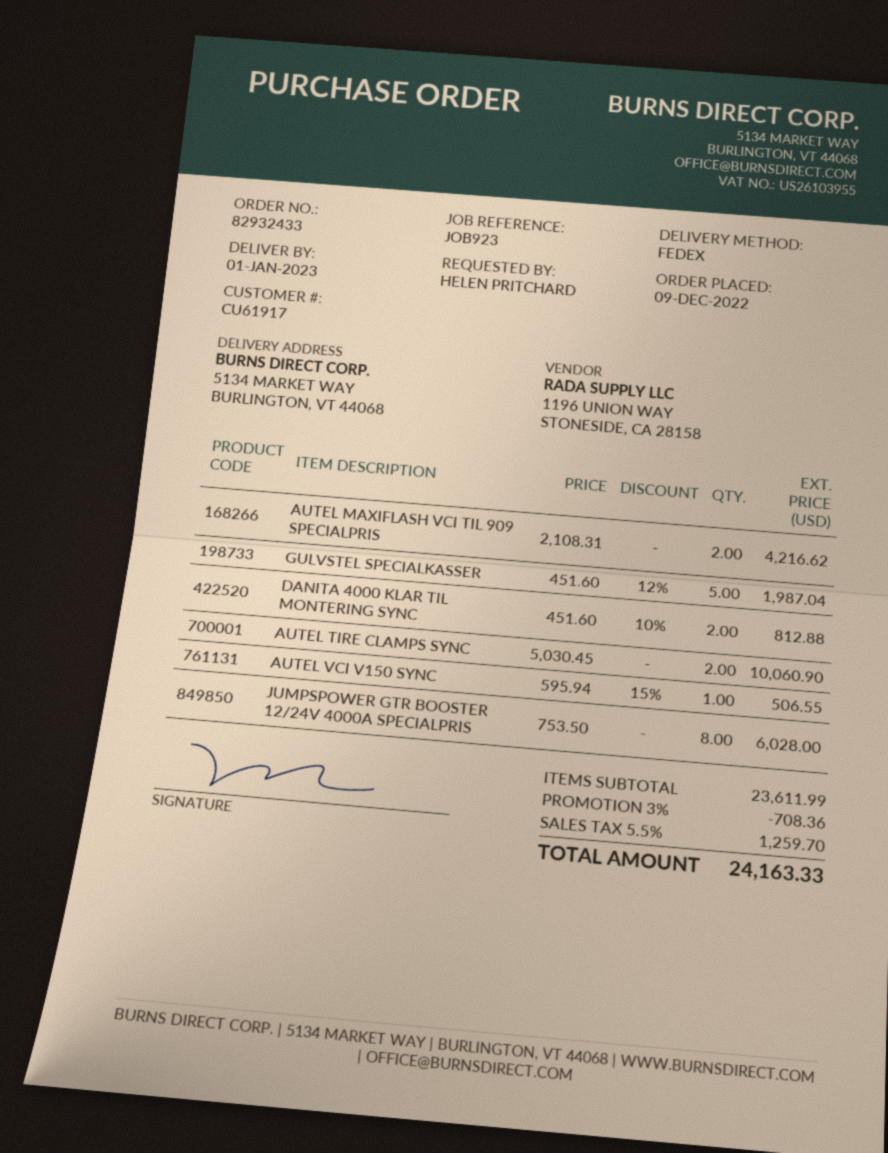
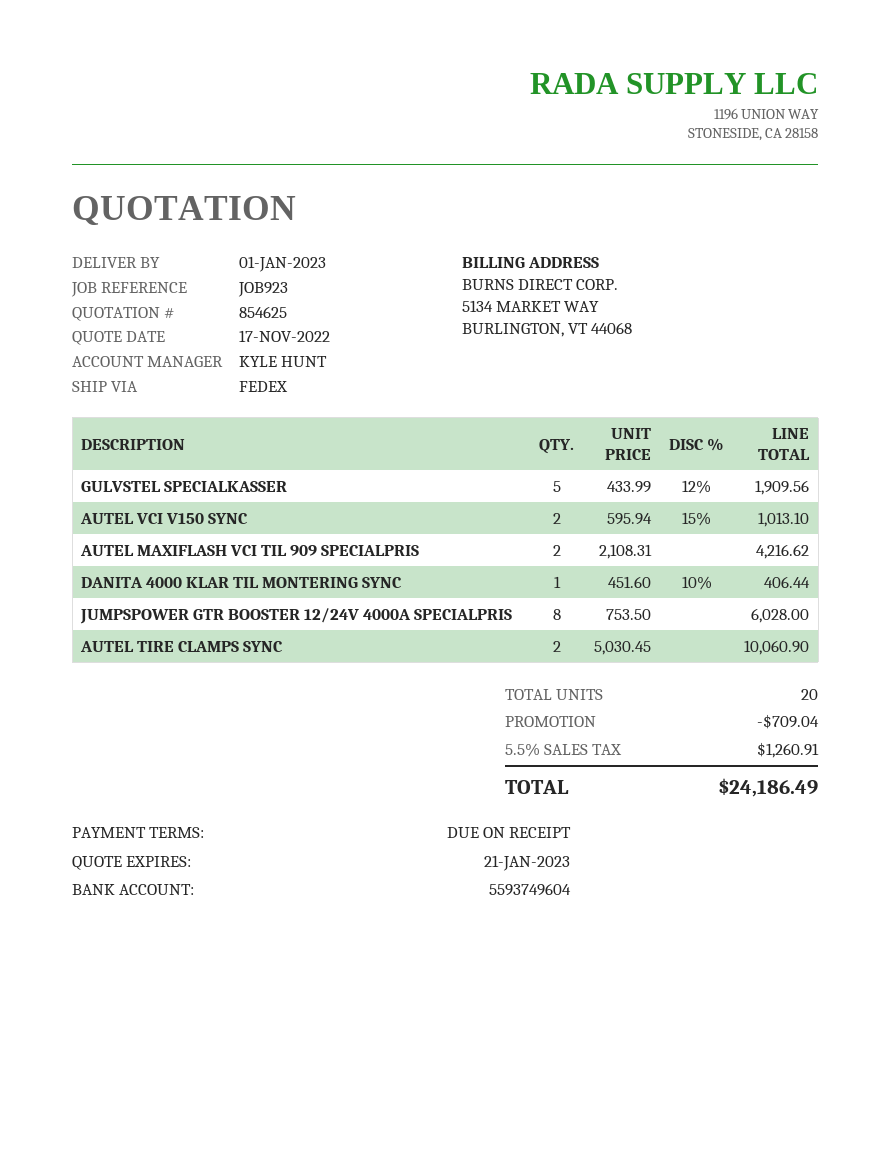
GULVSTEL SPECIALKASSER: 5 x 451.60 - 12% = 1987.04 -> 5 x 433.99 - 12% = 1909.56
DANITA 4000 KLAR TIL MONTERING SYNC: 2 x 451.60 - 10% = 812.88 -> 1 x 451.60 - 10% = 406.44
AUTEL VCI V150 SYNC: 1 x 595.94 - 15% = 506.55 -> 2 x 595.94 - 15% = 1013.10
discount: 708.36 -> 709.04
tax: 5.5% = 1259.70 -> 5.5% = 1260.91
total: 24163.33 -> 24186.49

